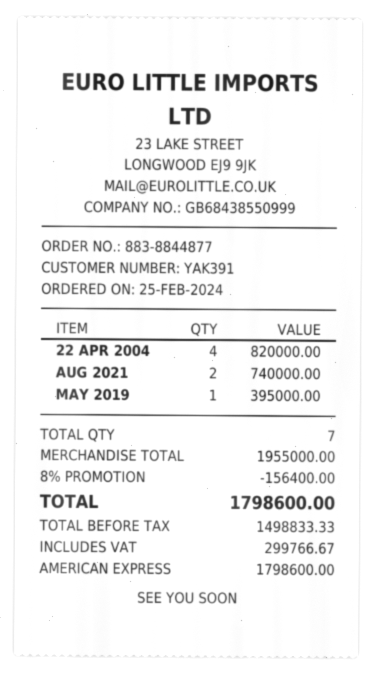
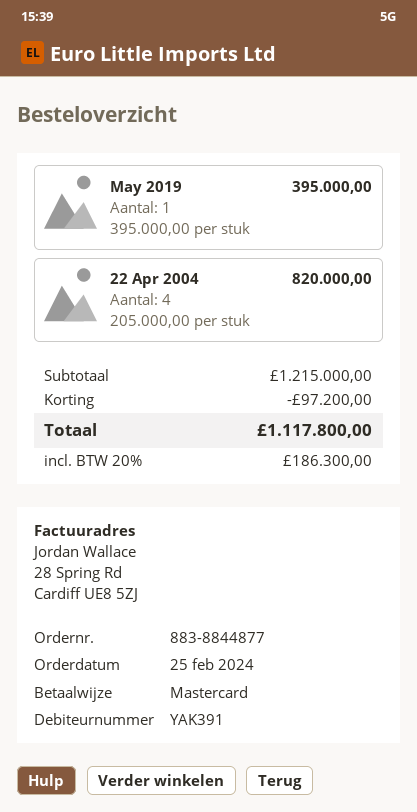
payment method: American Express -> Mastercard
AUG 2021: 2 for 740000.00 -> none
subtotal: 1955000.00 -> 1215000.00
discount: 156400.00 -> 97200.00
tax: 299766.67 -> 186300.00
total: 1798600.00 -> 1117800.00

